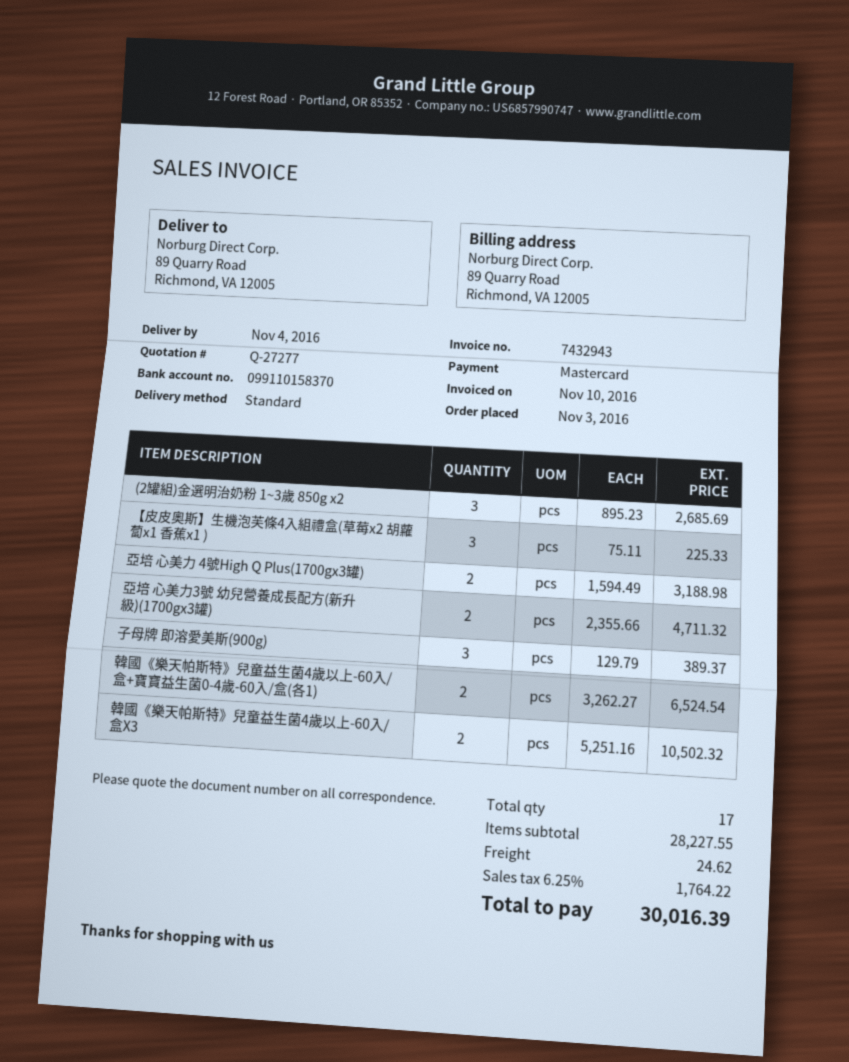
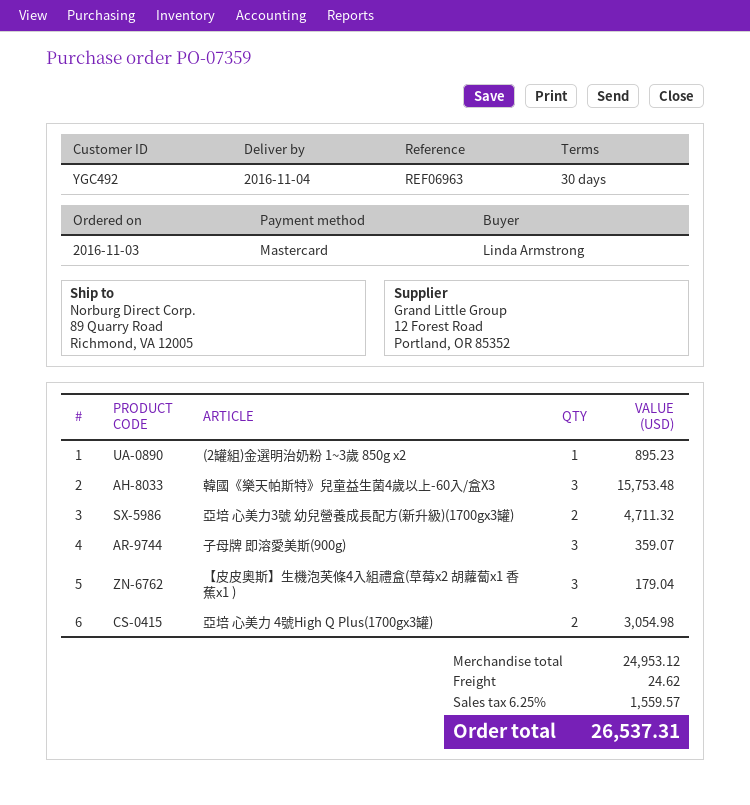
(2罐組)金選明治奶粉 1~3歲 850g x2: 3 for 2685.69 -> 1 for 895.23
【皮皮奧斯】生機泡芙條4入組禮盒(草莓x2 胡蘿蔔x1 香蕉x1 ): 3 for 225.33 -> 3 for 179.04
亞培 心美力 4號High Q Plus(1700gx3罐): 2 for 3188.98 -> 2 for 3054.98
子母牌 即溶愛美斯(900g): 3 for 389.37 -> 3 for 359.07
韓國《樂天帕斯特》兒童益生菌4歲以上-60入/盒+寶寶益生菌0-4歲-60入/盒(各1): 2 for 6524.54 -> none
韓國《樂天帕斯特》兒童益生菌4歲以上-60入/盒X3: 2 for 10502.32 -> 3 for 15753.48
subtotal: 28227.55 -> 24953.12
tax: 6.25% = 1764.22 -> 6.25% = 1559.57
total: 30016.39 -> 26537.31

